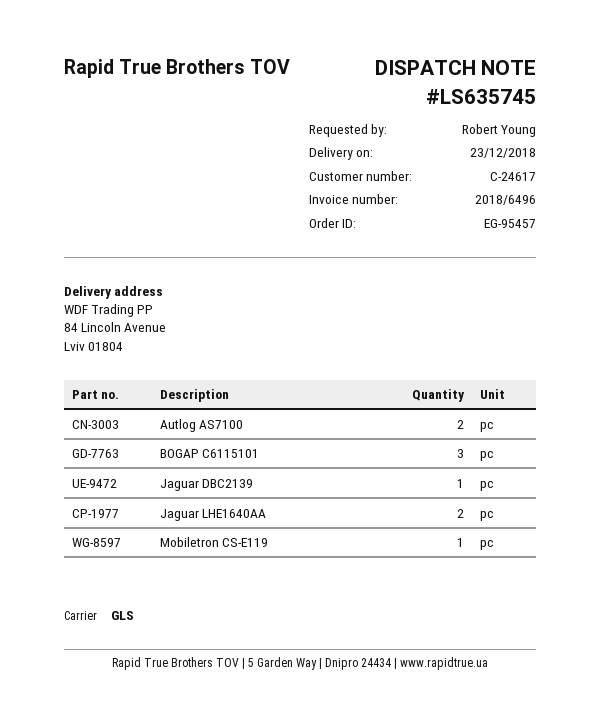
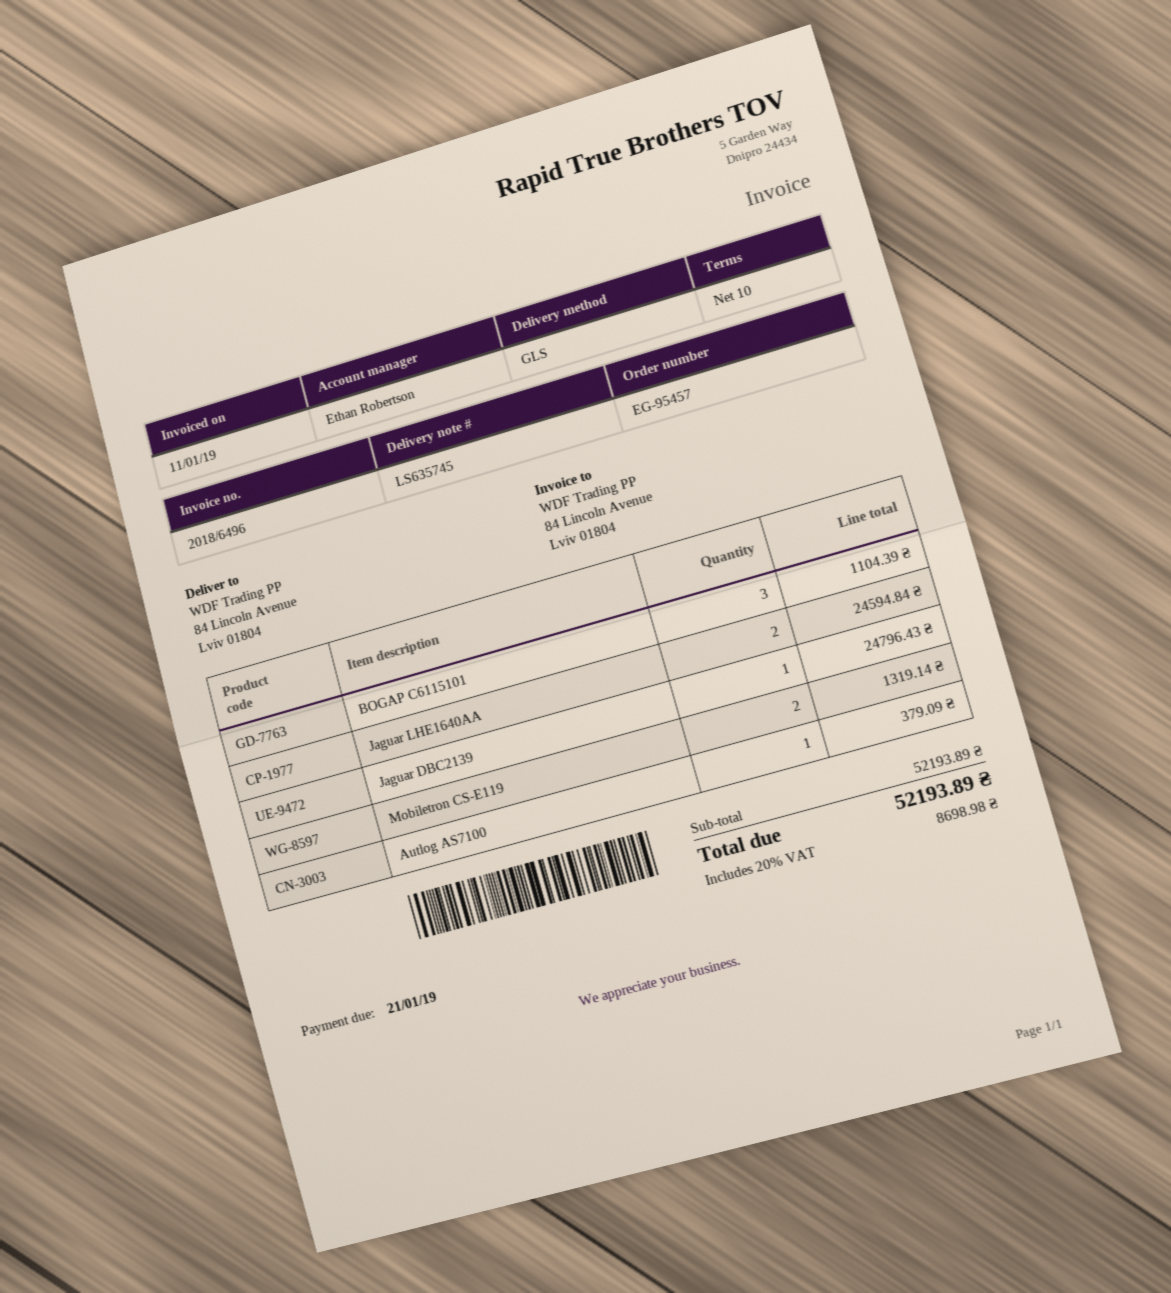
Autlog AS7100: 2 -> 1
Mobiletron CS-E119: 1 -> 2

